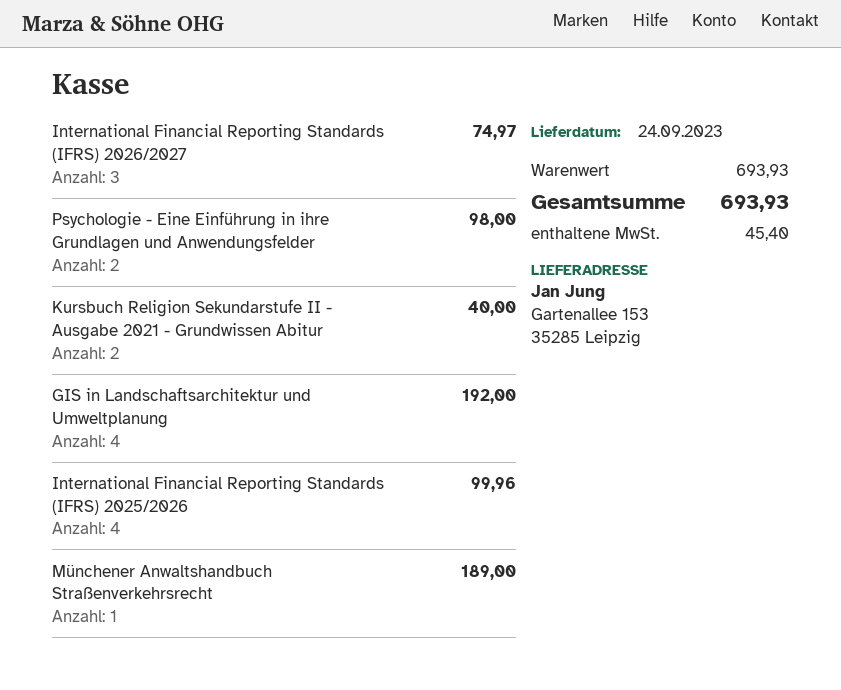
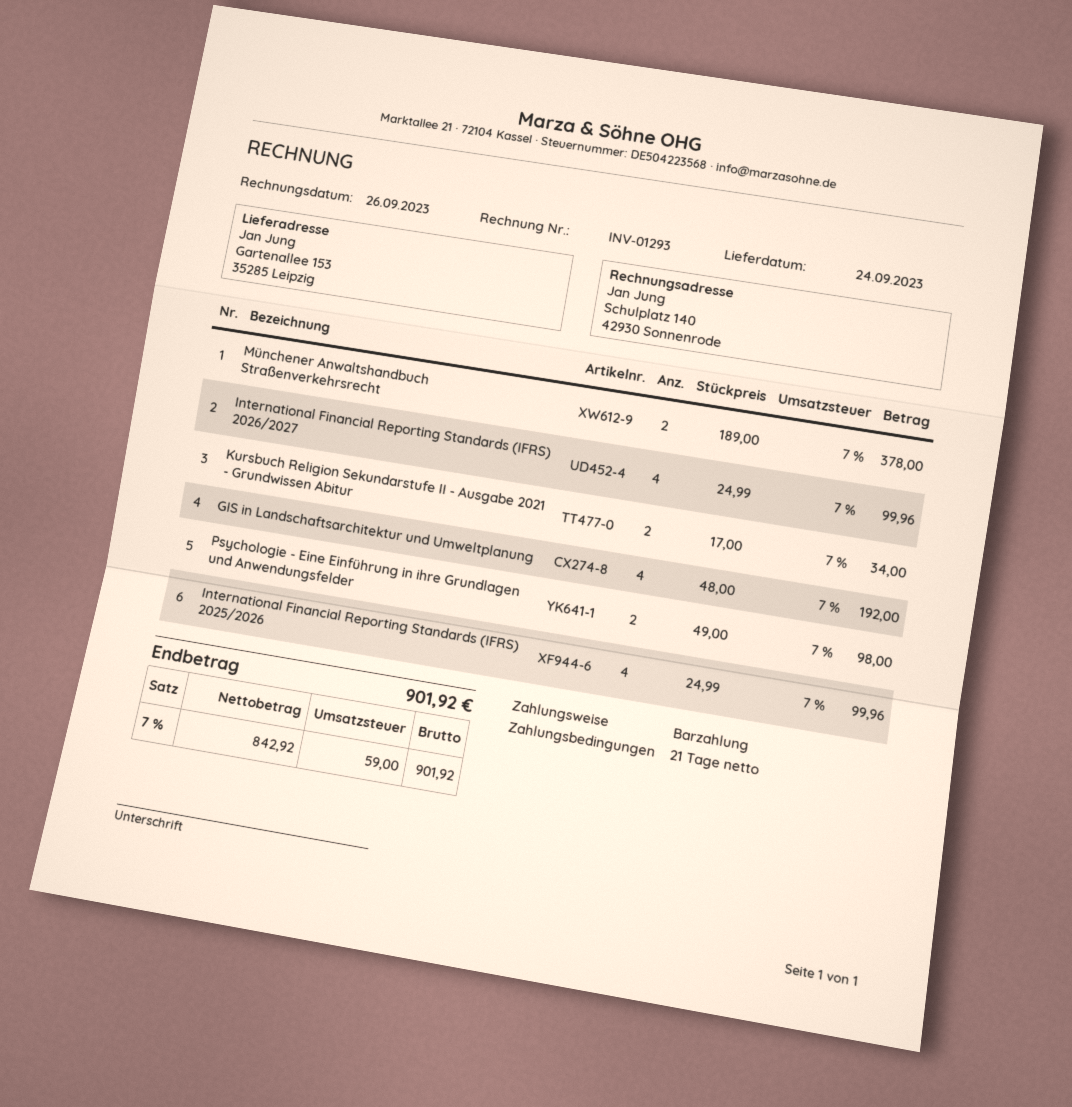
International Financial Reporting Standards (IFRS) 2026/2027: 3 for 74.97 -> 4 for 99.96
Kursbuch Religion Sekundarstufe II - Ausgabe 2021 - Grundwissen Abitur: 2 for 40.00 -> 2 for 34.00
Münchener Anwaltshandbuch Straßenverkehrsrecht: 1 for 189.00 -> 2 for 378.00
tax: 45.40 -> 59.00
total: 693.93 -> 901.92

